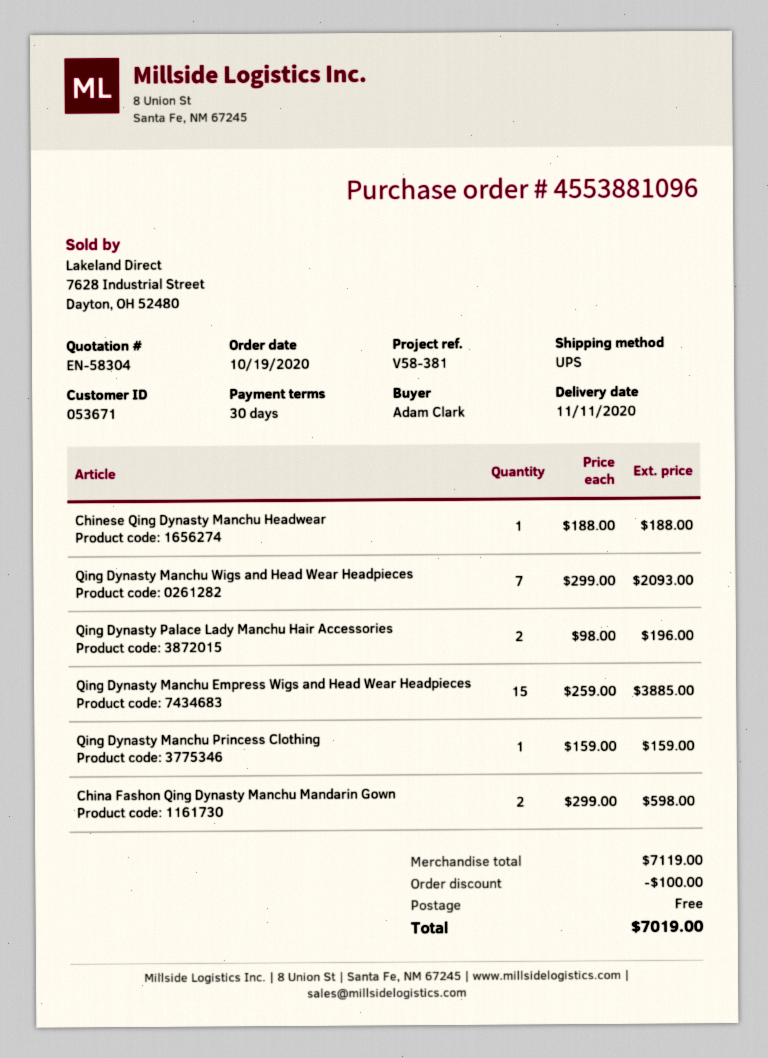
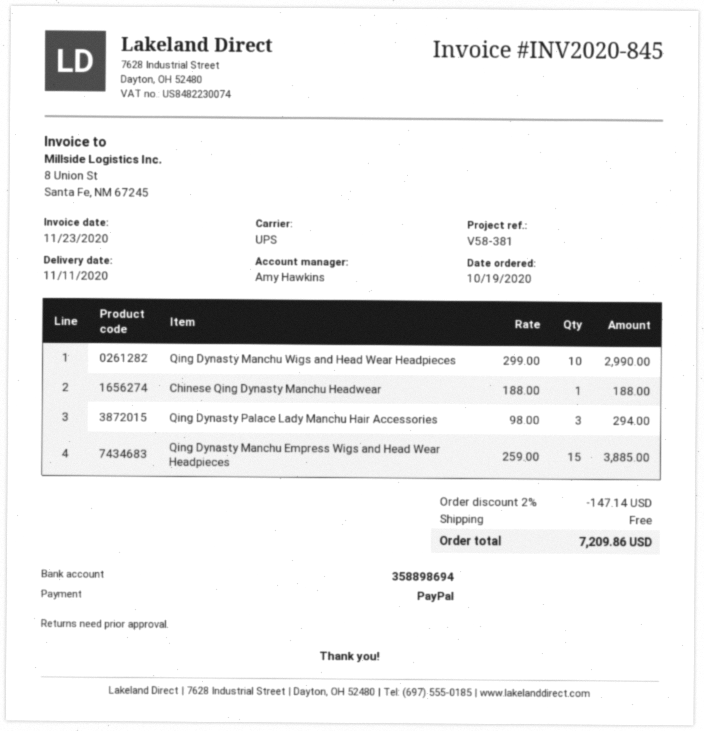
Qing Dynasty Manchu Wigs and Head Wear Headpieces: 7 x 299.00 = 2093.00 -> 10 x 299.00 = 2990.00
Qing Dynasty Palace Lady Manchu Hair Accessories: 2 x 98.00 = 196.00 -> 3 x 98.00 = 294.00
Qing Dynasty Manchu Princess Clothing: 1 x 159.00 = 159.00 -> none
China Fashon Qing Dynasty Manchu Mandarin Gown: 2 x 299.00 = 598.00 -> none
discount: 100.00 -> 147.14
total: 7019.00 -> 7209.86

